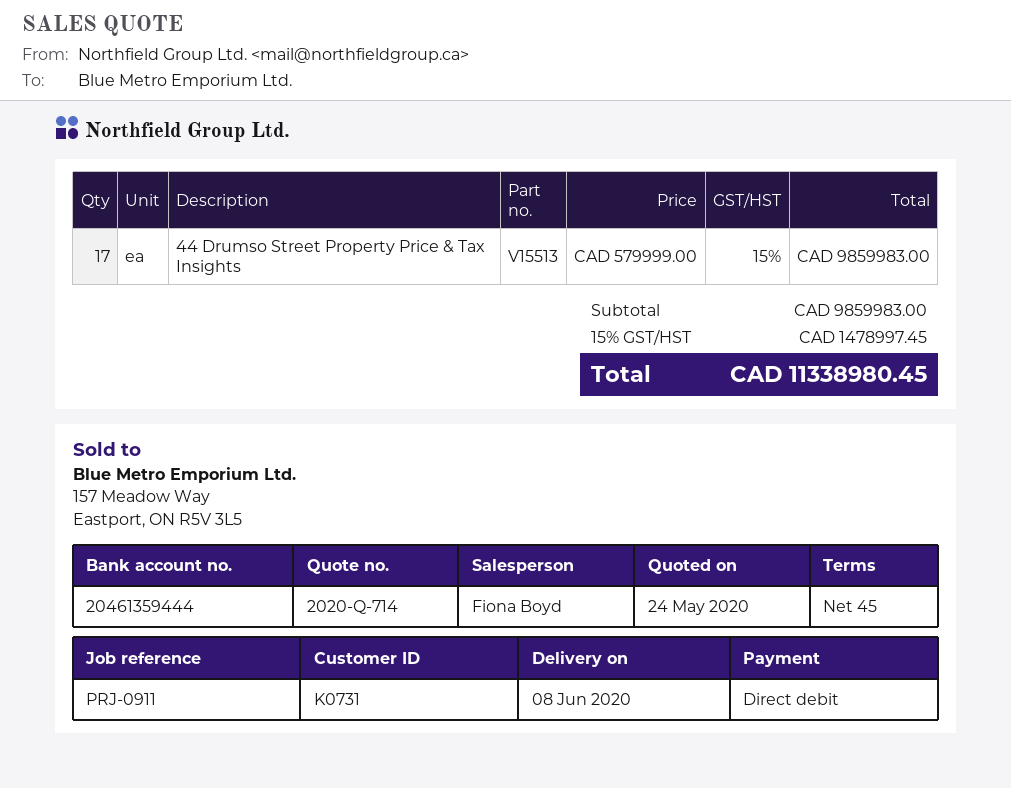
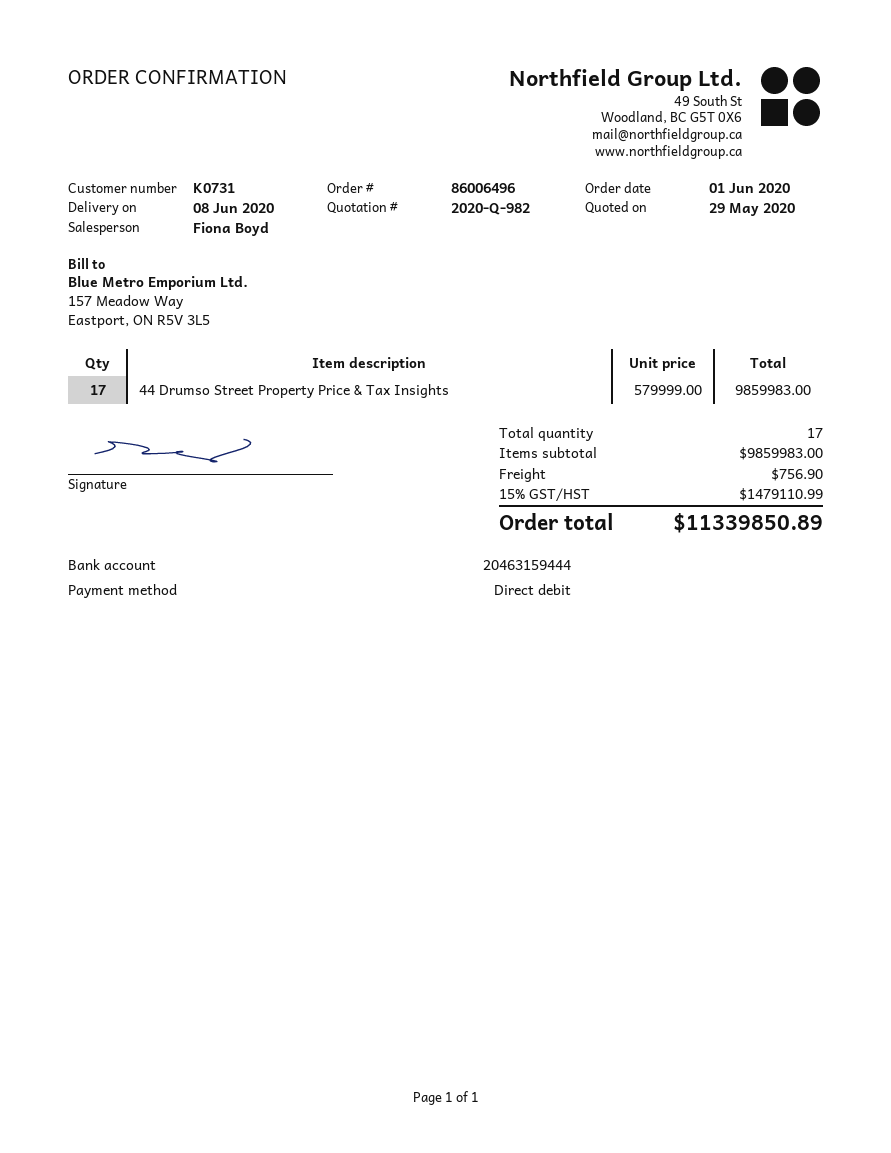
quote number: 2020-Q-714 -> 2020-Q-982
quote date: 2020-05-24 -> 2020-05-29
bank account: 20461359444 -> 20463159444
shipping: none -> 756.90
tax: 15% = 1478997.45 -> 15% = 1479110.99
total: 11338980.45 -> 11339850.89

